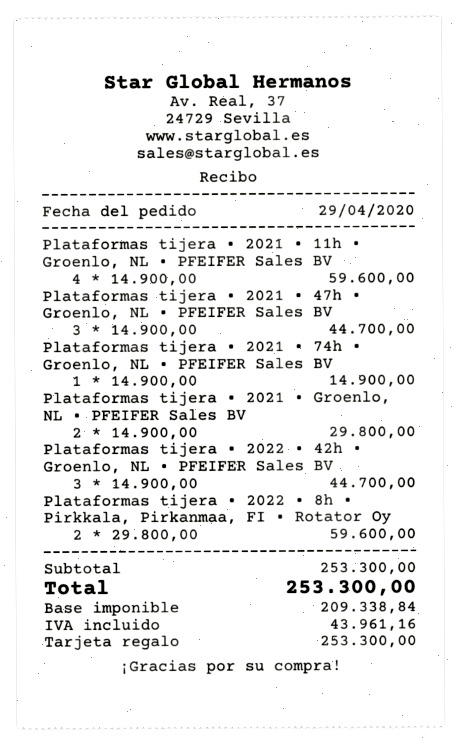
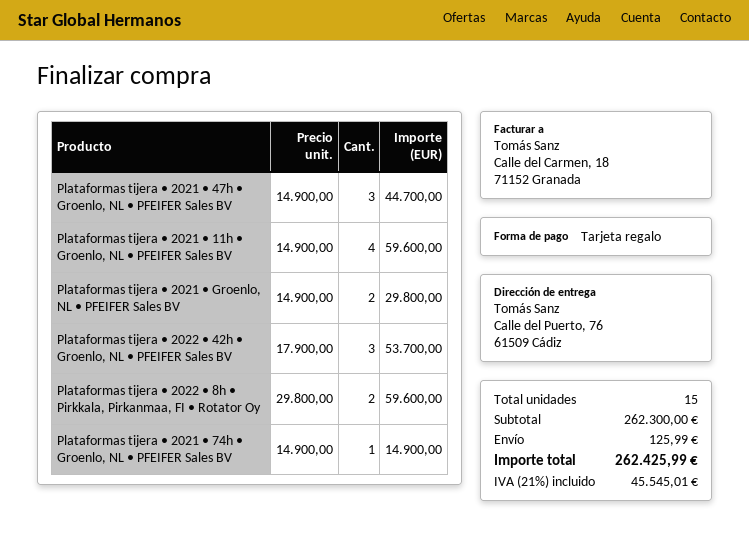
Plataformas tijera • 2022 • 42h • Groenlo, NL • PFEIFER Sales BV: 3 x 14900.00 = 44700.00 -> 3 x 17900.00 = 53700.00
subtotal: 253300.00 -> 262300.00
shipping: none -> 125.99
tax: 43961.16 -> 45545.01
total: 253300.00 -> 262425.99

